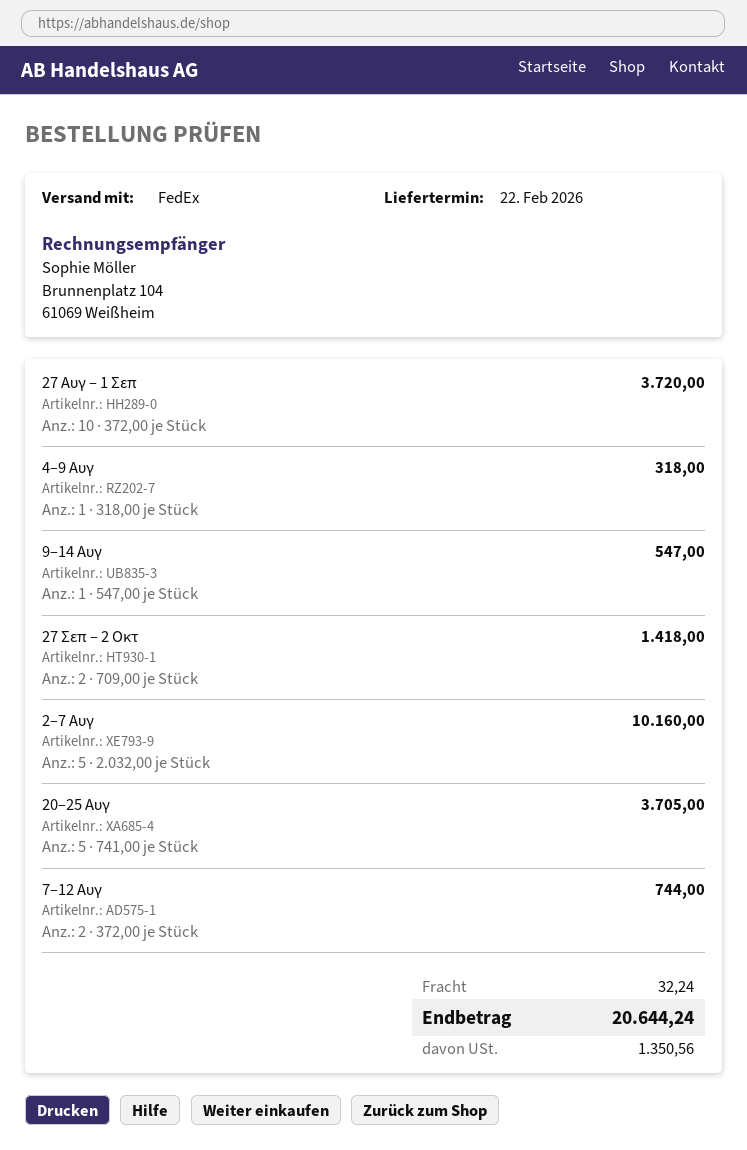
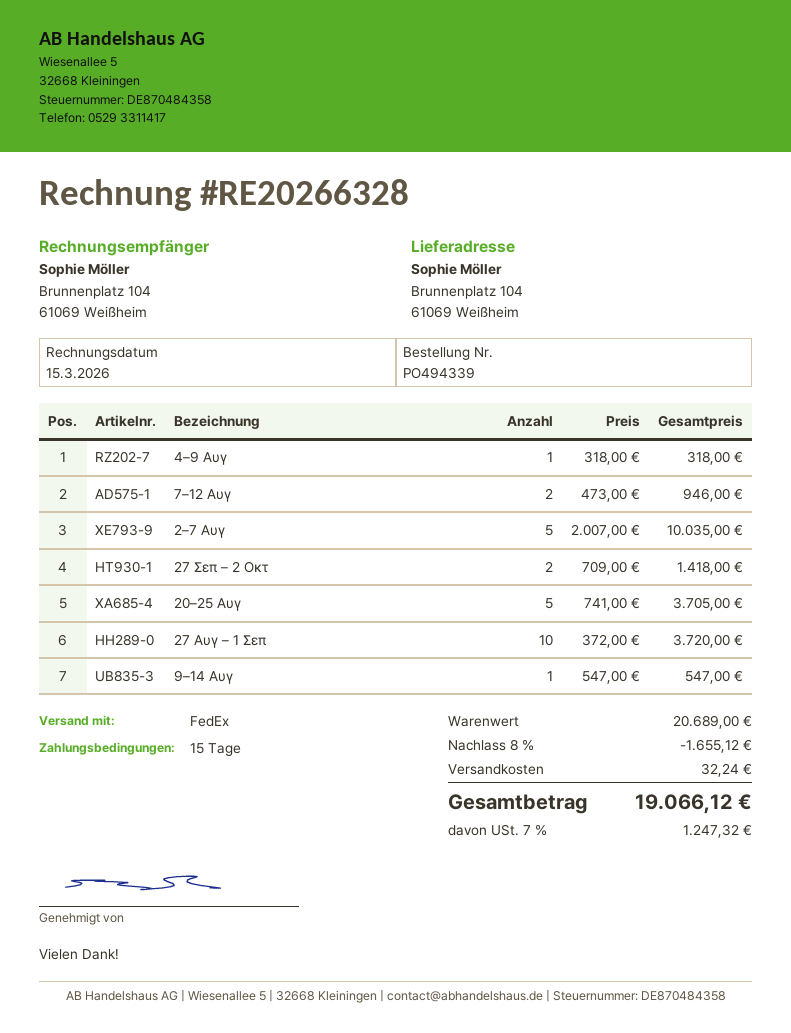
2–7 Αυγ: 5 x 2032.00 = 10160.00 -> 5 x 2007.00 = 10035.00
7–12 Αυγ: 2 x 372.00 = 744.00 -> 2 x 473.00 = 946.00
discount: none -> 8% = 1655.12
tax: 1350.56 -> 1247.32
total: 20644.24 -> 19066.12

